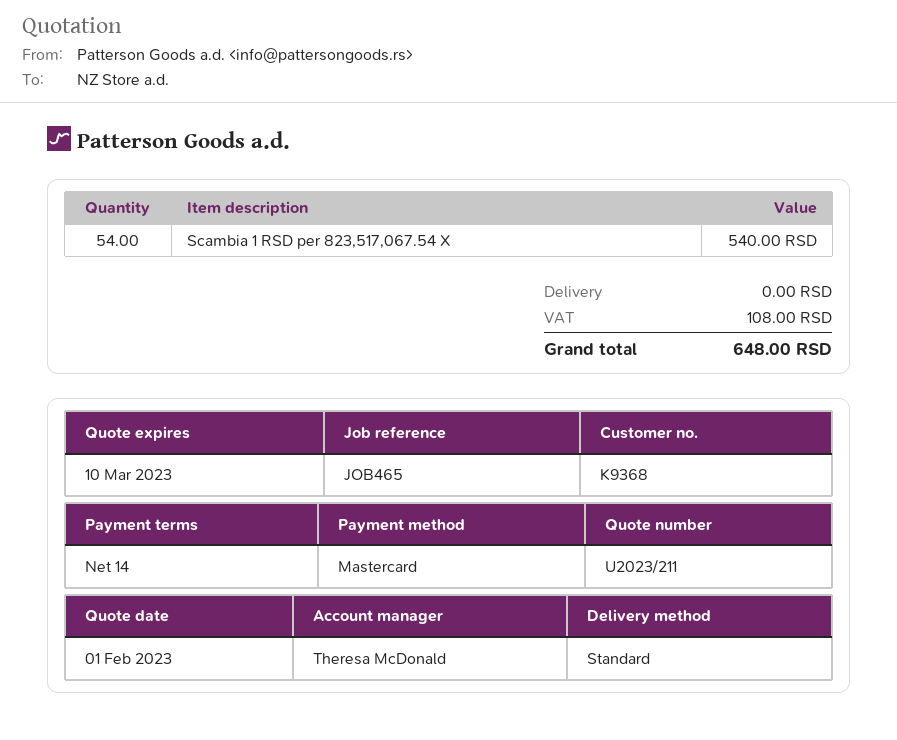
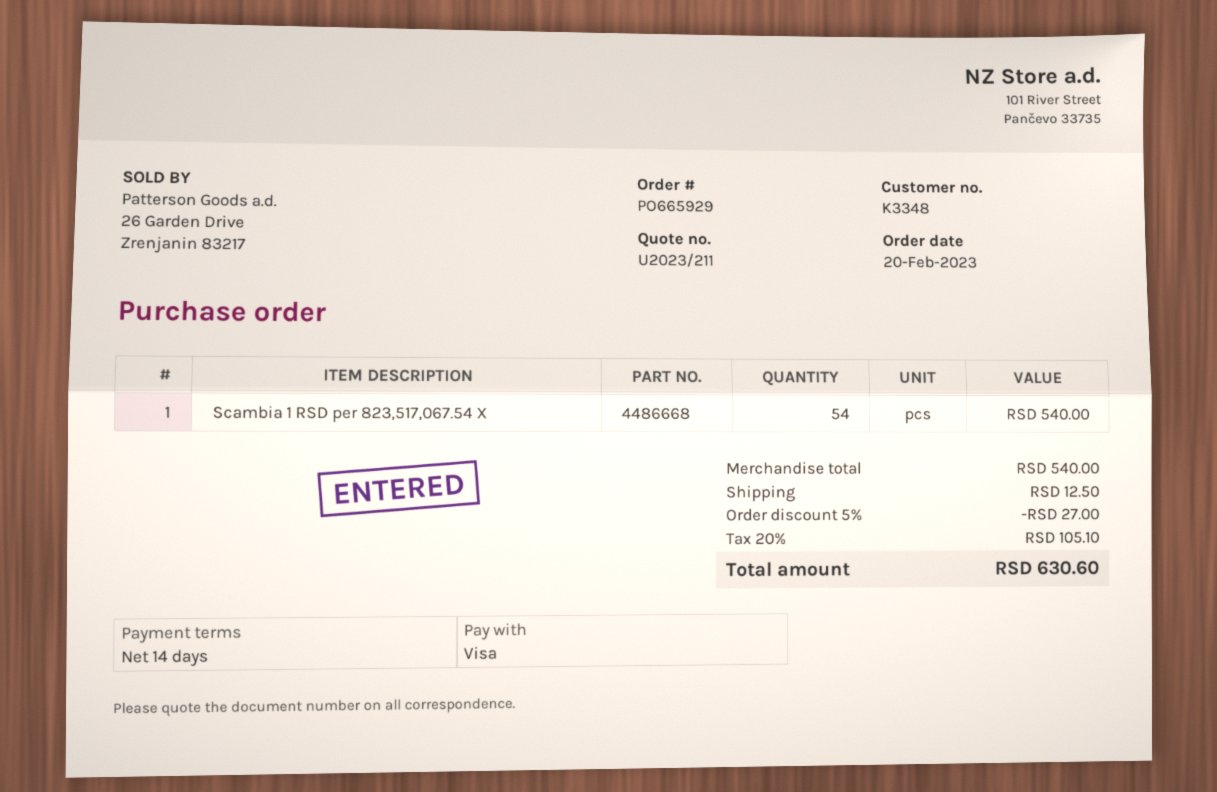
customer number: K9368 -> K3348
payment method: Mastercard -> Visa
discount: none -> 5% = 27.00
shipping: 0.00 -> 12.50
tax: 108.00 -> 105.10
total: 648.00 -> 630.60

